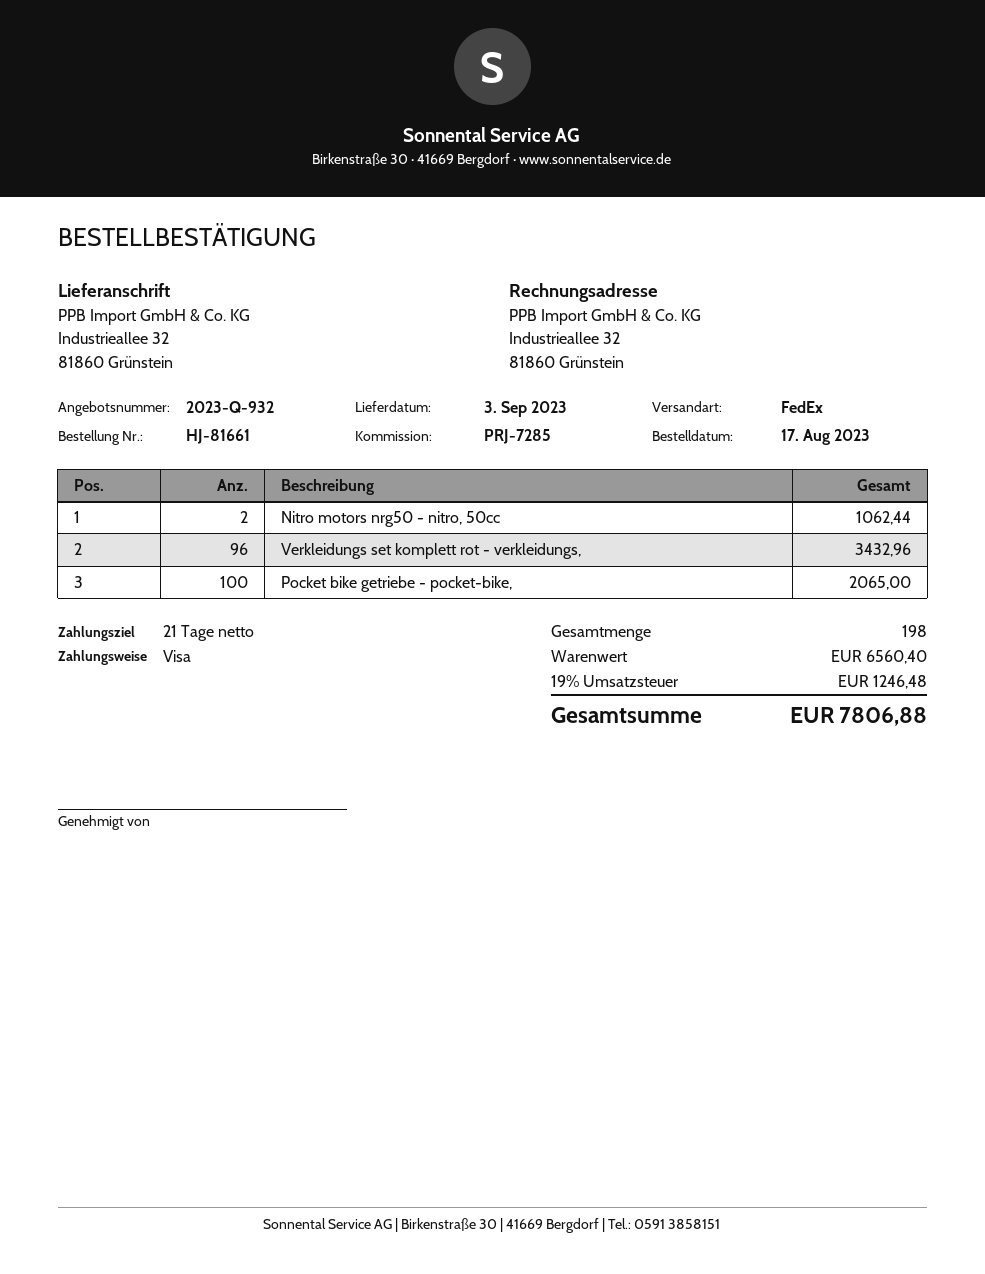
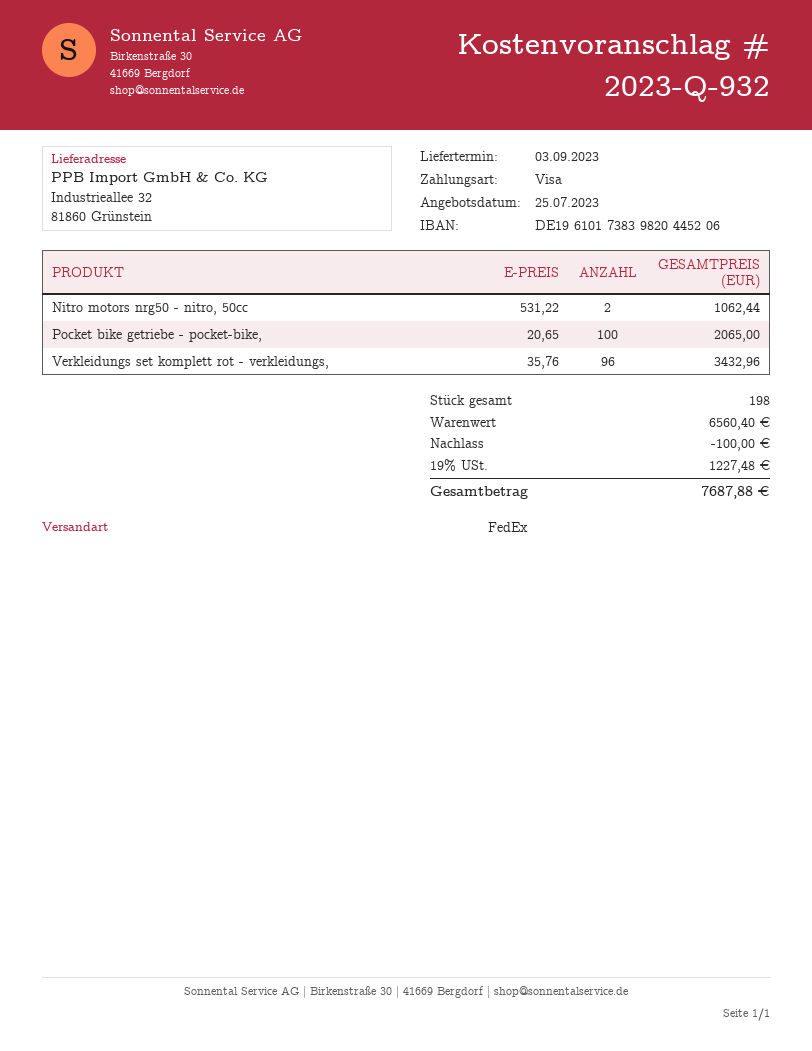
discount: none -> 100.00
tax: 19% = 1246.48 -> 19% = 1227.48
total: 7806.88 -> 7687.88

